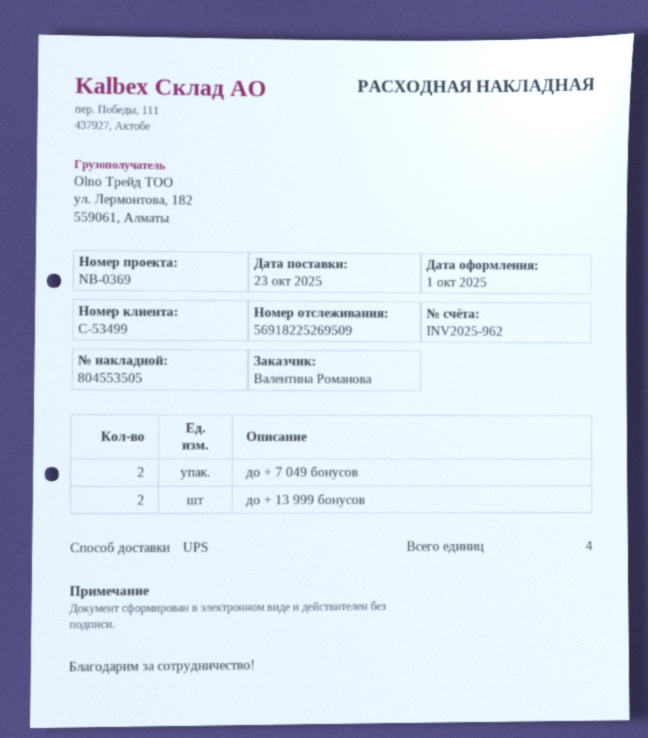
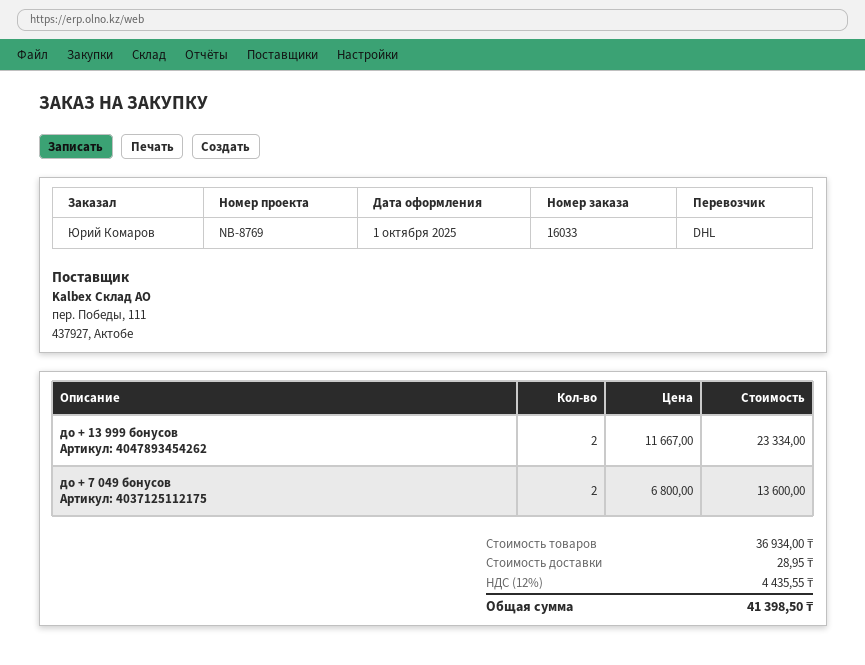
reference: NB-0369 -> NB-8769
ordered by: Валентина Романова -> Юрий Комаров
shipping method: UPS -> DHL

